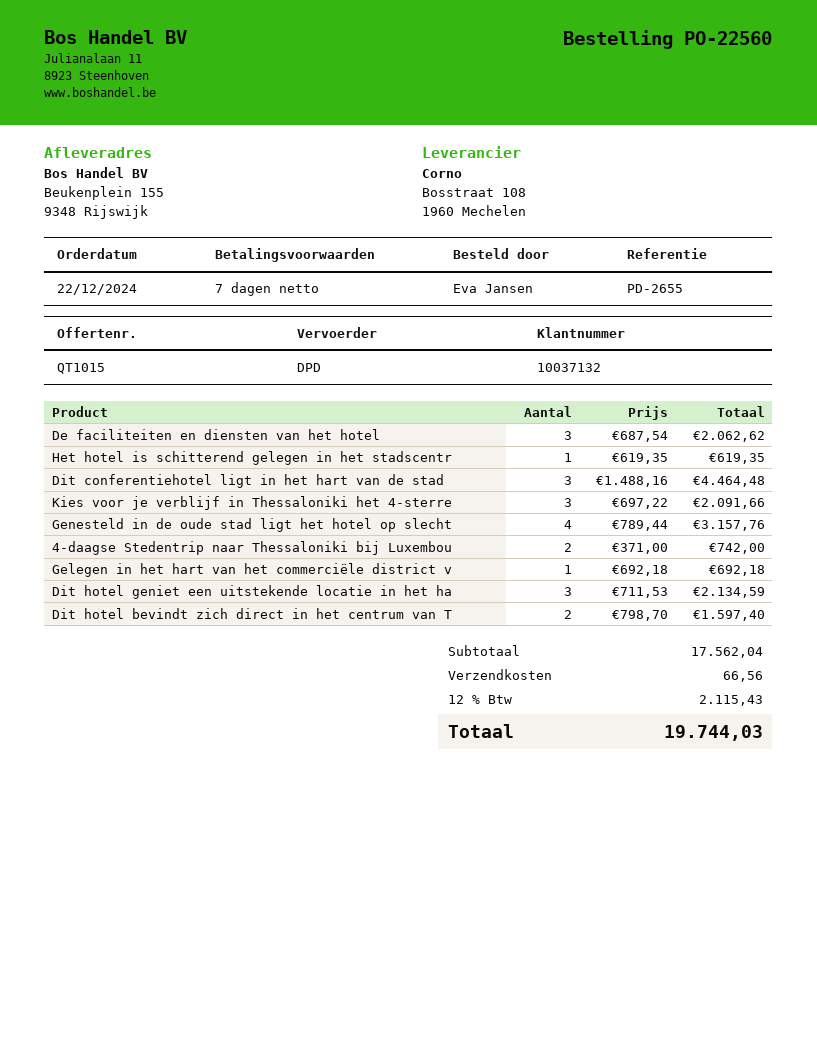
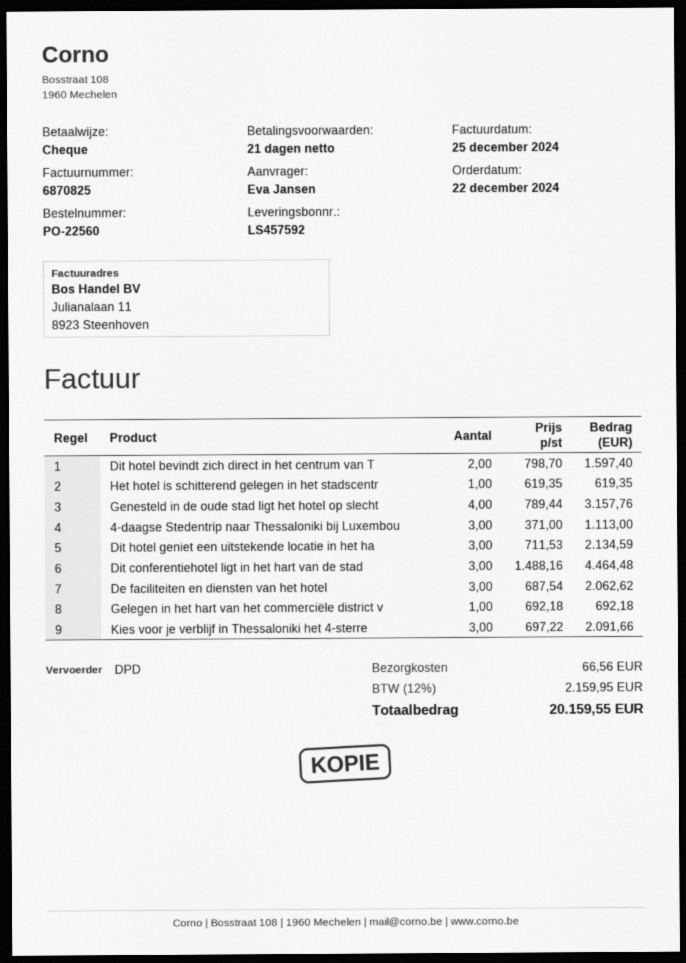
payment terms: 7 days -> 21 days
4-daagse Stedentrip naar Thessaloniki bij Luxembou: 2 x 371.00 = 742.00 -> 3 x 371.00 = 1113.00
tax: 12% = 2115.43 -> 12% = 2159.95
total: 19744.03 -> 20159.55

